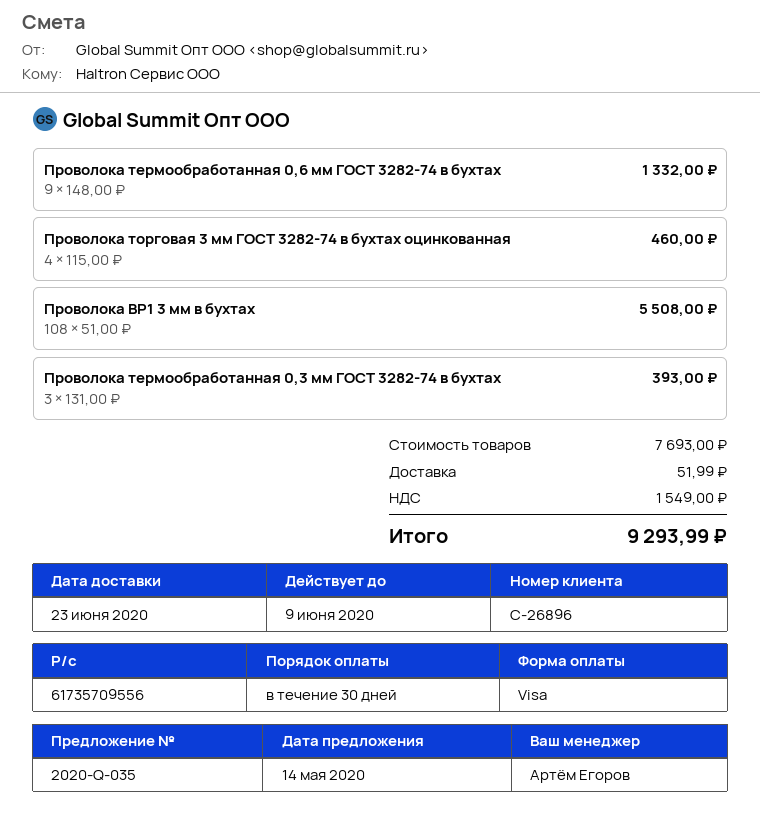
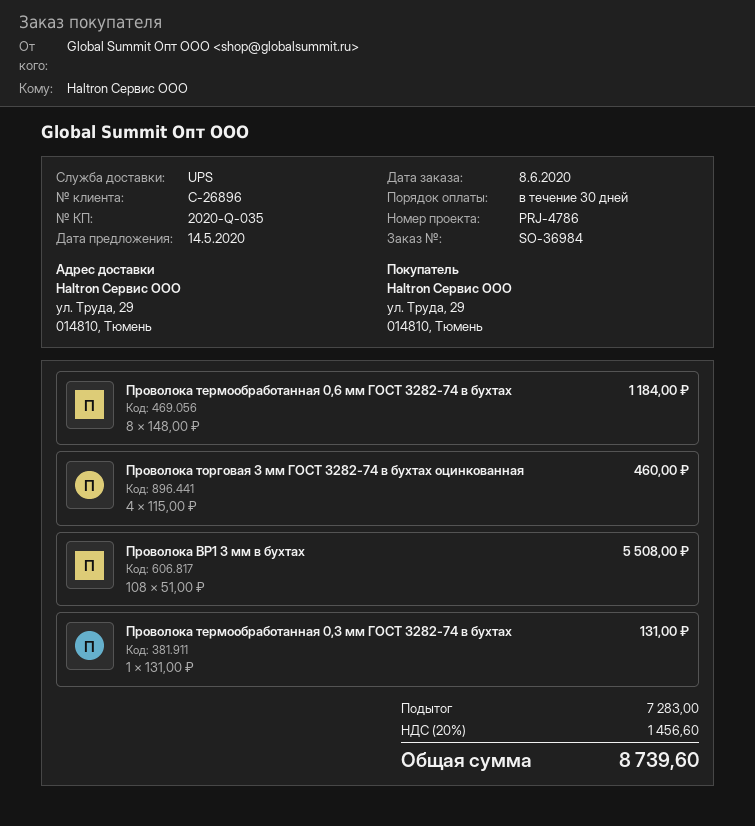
Проволока термообработанная 0,6 мм ГОСТ 3282-74 в бухтах: 9 x 148.00 = 1332.00 -> 8 x 148.00 = 1184.00
Проволока термообработанная 0,3 мм ГОСТ 3282-74 в бухтах: 3 x 131.00 = 393.00 -> 1 x 131.00 = 131.00
subtotal: 7693.00 -> 7283.00
shipping: 51.99 -> none
tax: 1549.00 -> 1456.60
total: 9293.99 -> 8739.60

